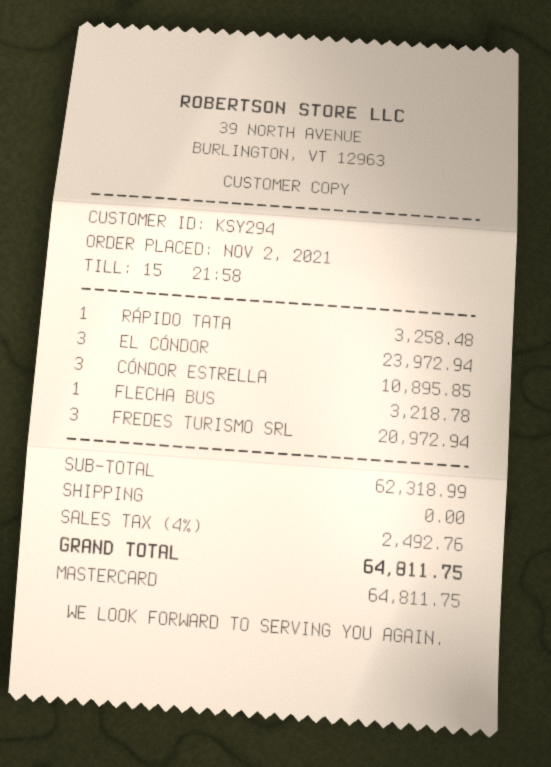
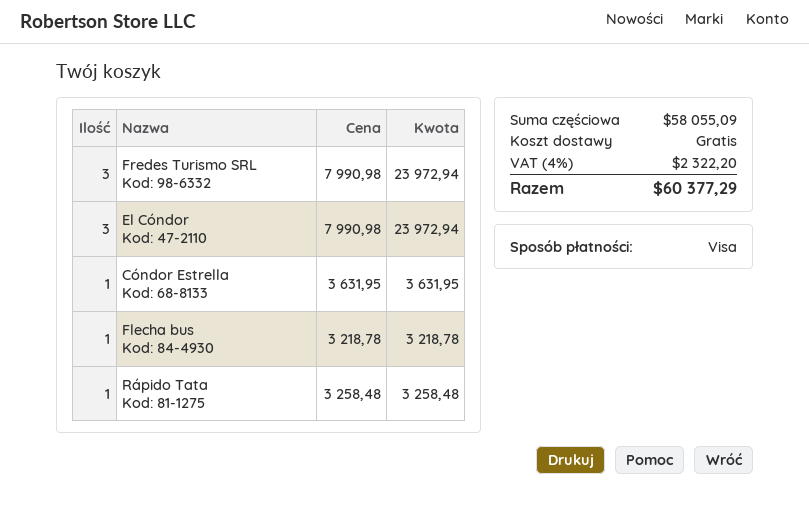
payment method: Mastercard -> Visa
CÓNDOR ESTRELLA: 3 for 10895.85 -> 1 for 3631.95
FREDES TURISMO SRL: 3 for 20972.94 -> 3 for 23972.94
subtotal: 62318.99 -> 58055.09
tax: 4% = 2492.76 -> 4% = 2322.20
total: 64811.75 -> 60377.29

